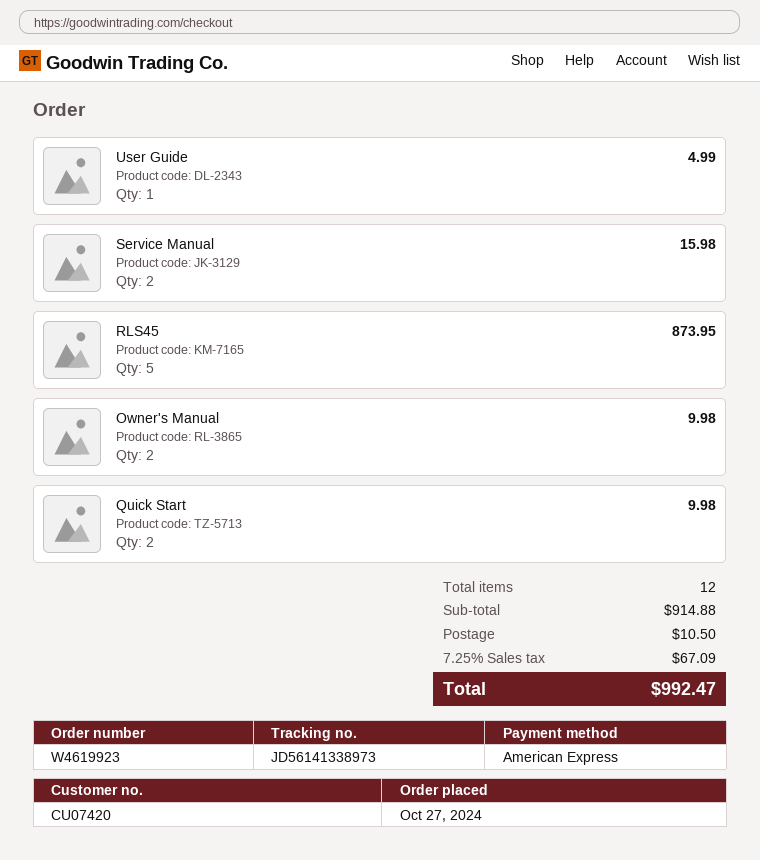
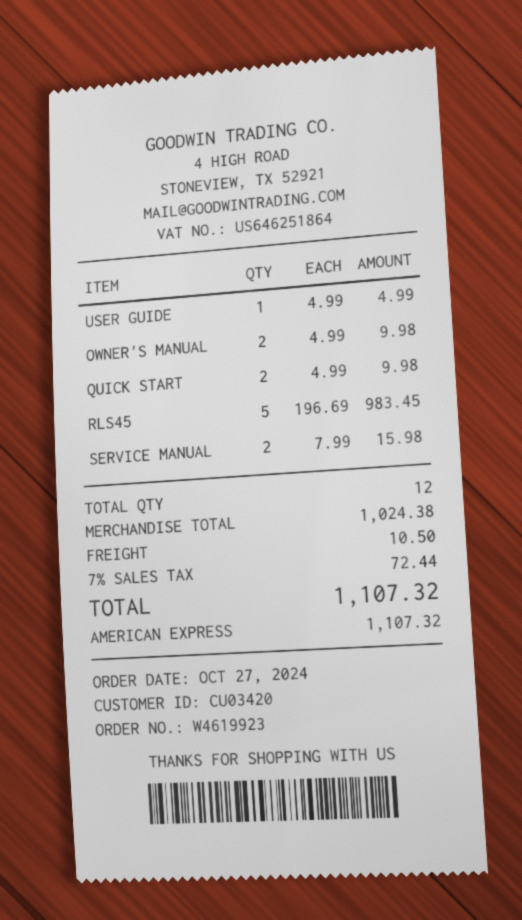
customer number: CU07420 -> CU03420
RLS45: 5 for 873.95 -> 5 for 983.45
subtotal: 914.88 -> 1024.38
tax: 7.25% = 67.09 -> 7% = 72.44
total: 992.47 -> 1107.32

